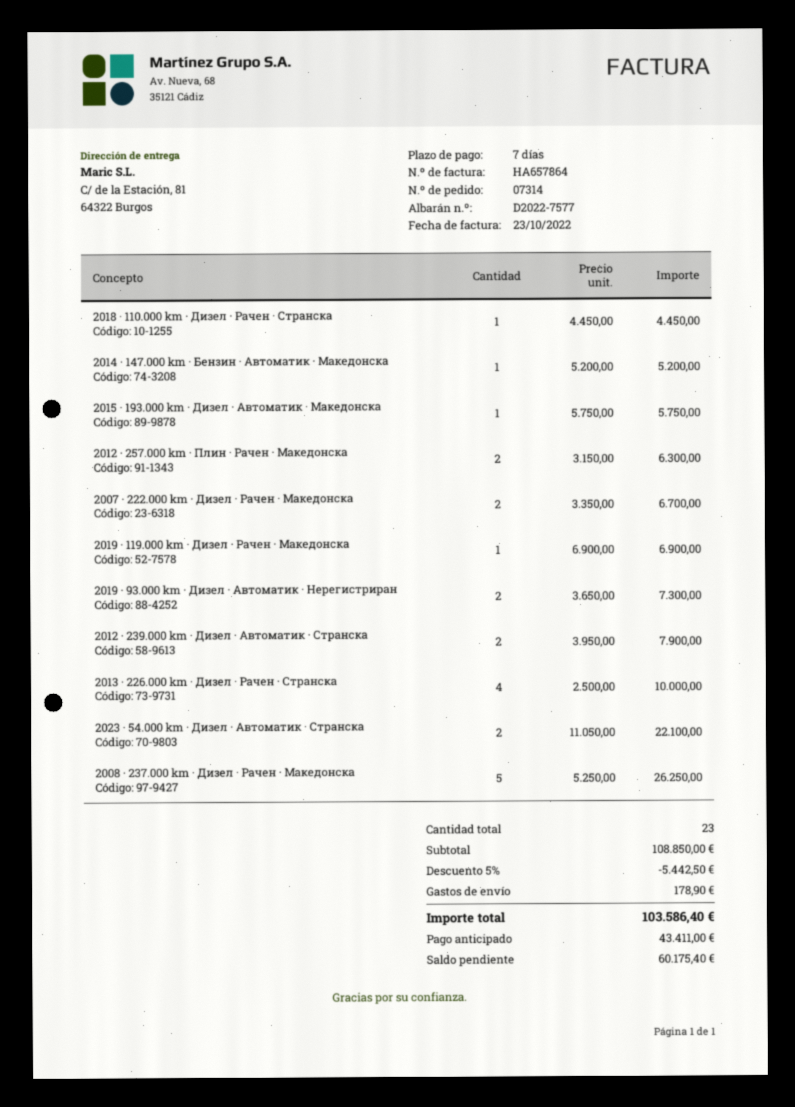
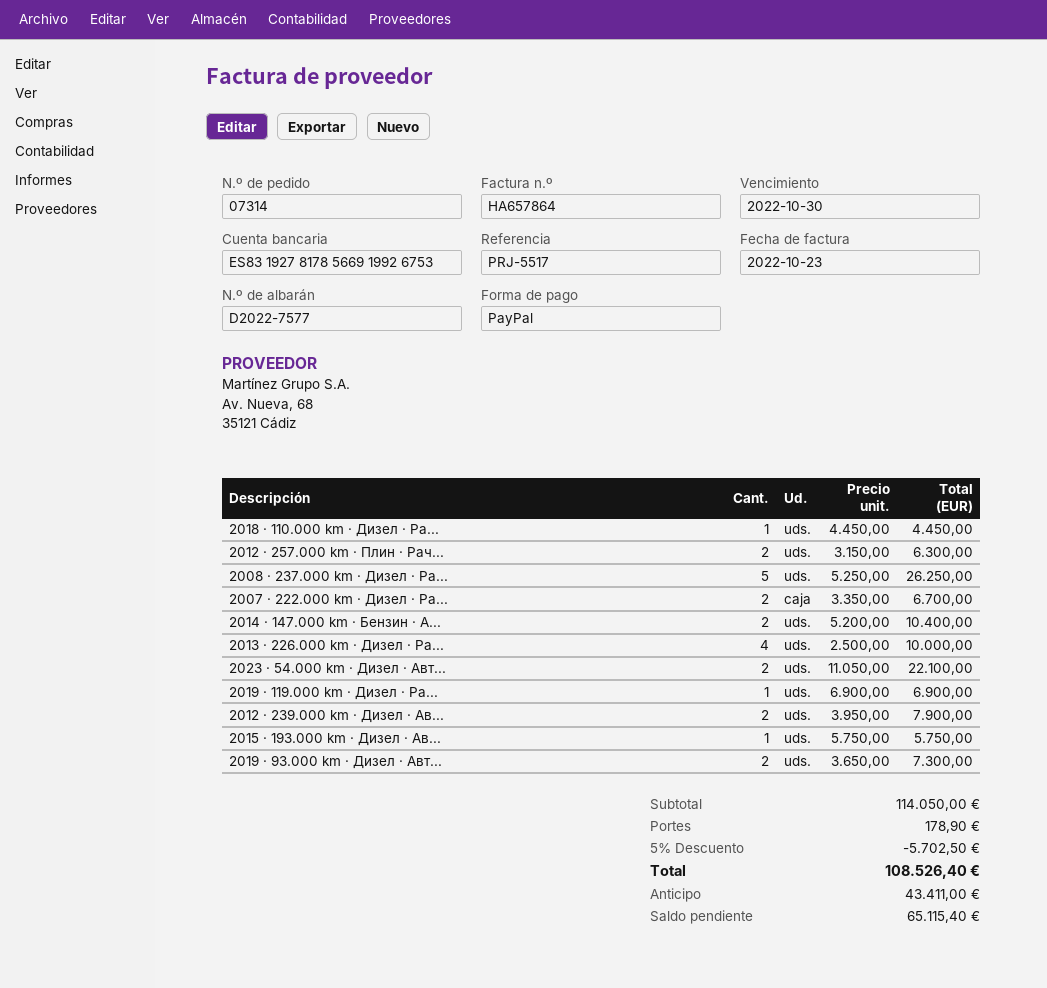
2014 · 147.000 km · Бензин · Автоматик · Македонска: 1 x 5200.00 = 5200.00 -> 2 x 5200.00 = 10400.00
subtotal: 108850.00 -> 114050.00
discount: 5% = 5442.50 -> 5% = 5702.50
total: 103586.40 -> 108526.40
balance: 60175.40 -> 65115.40

